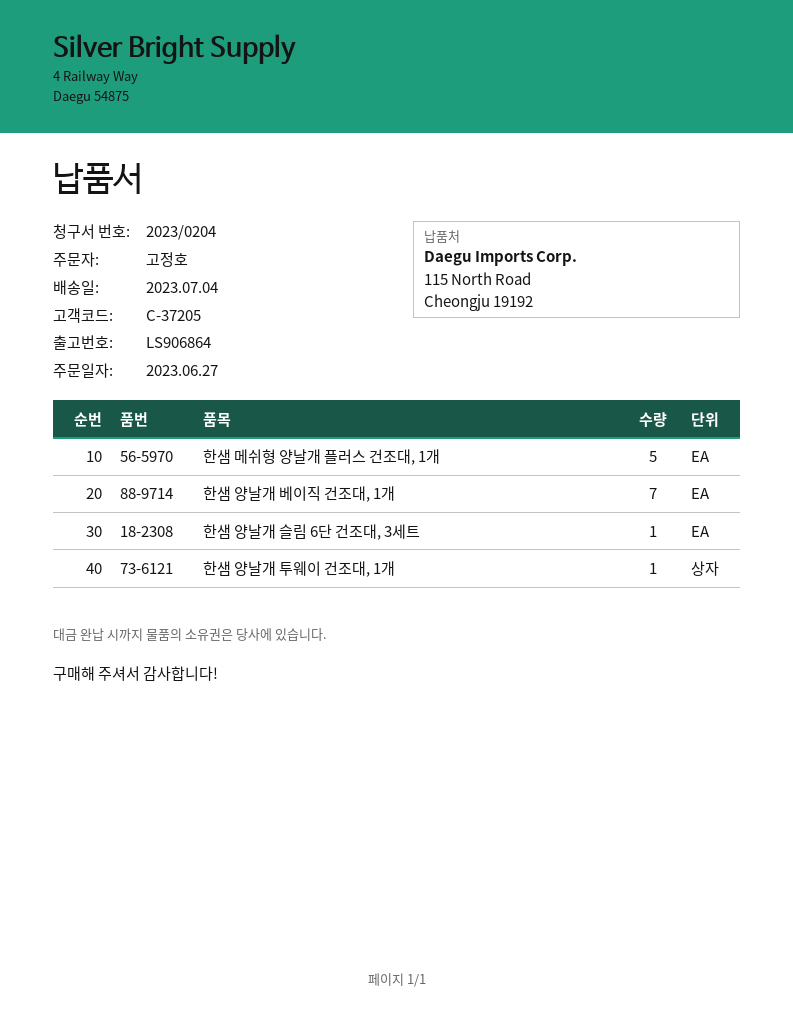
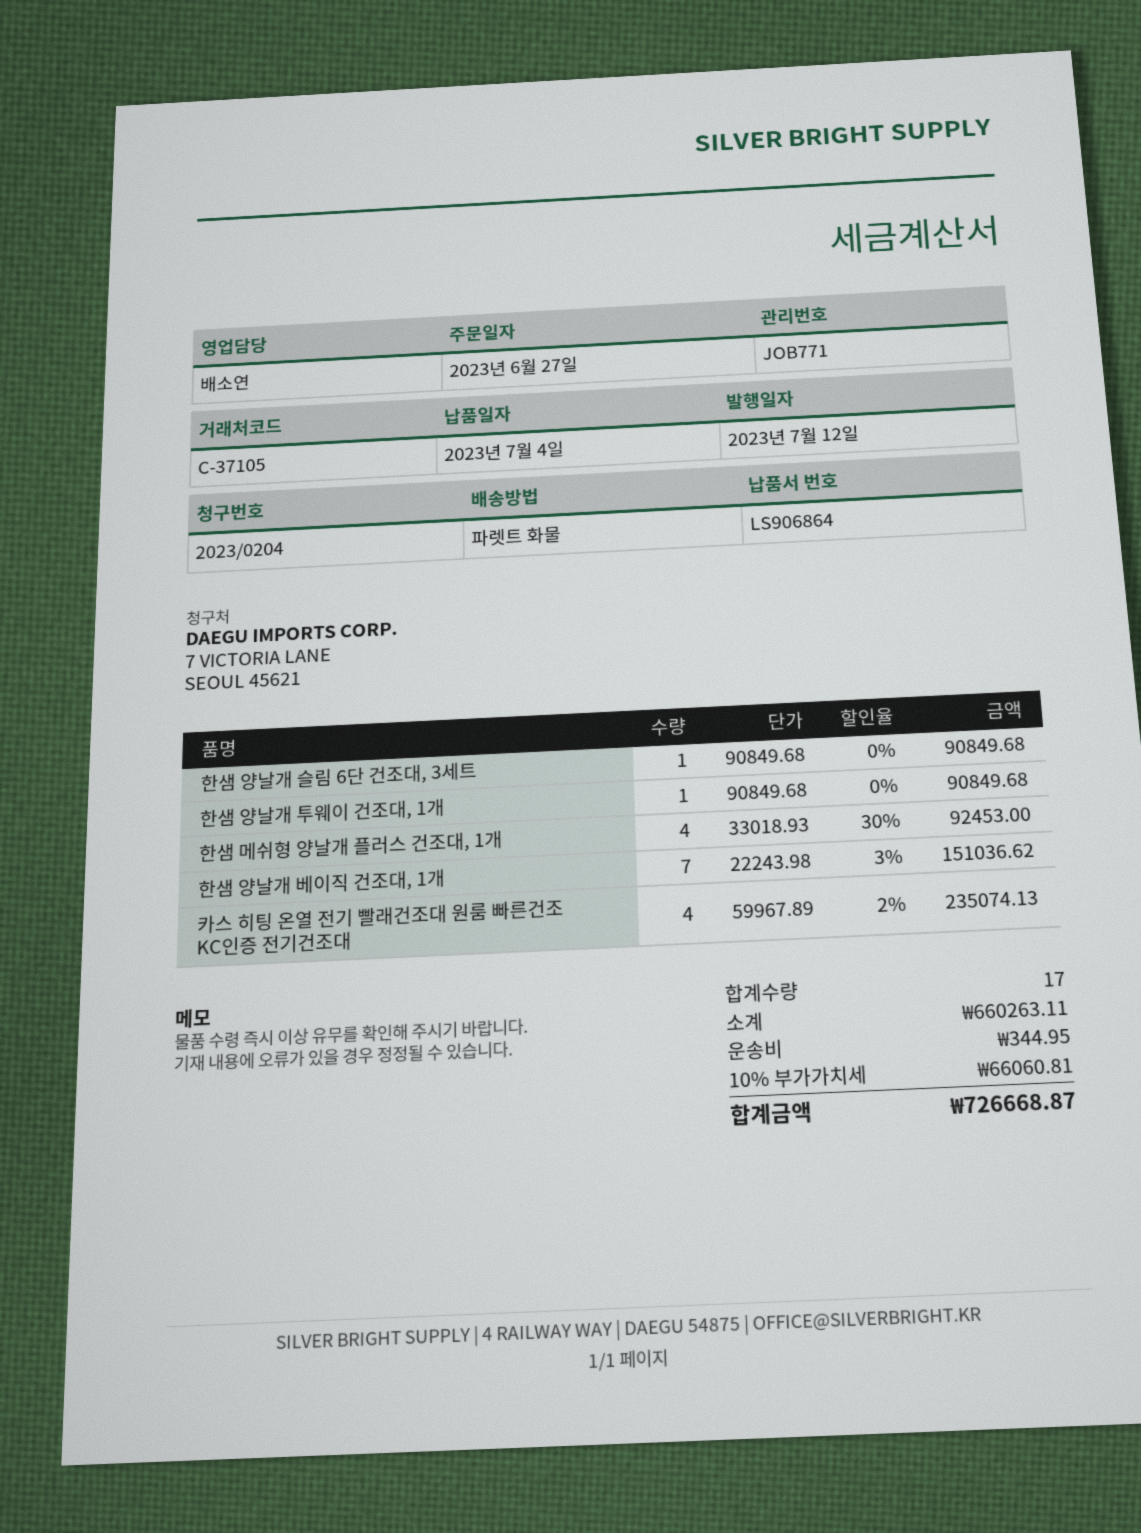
customer number: C-37205 -> C-37105
한샘 메쉬형 양날개 플러스 건조대, 1개: 5 -> 4
카스 히팅 온열 전기 빨래건조대 원룸 빠른건조 KC인증 전기건조대: none -> 4

